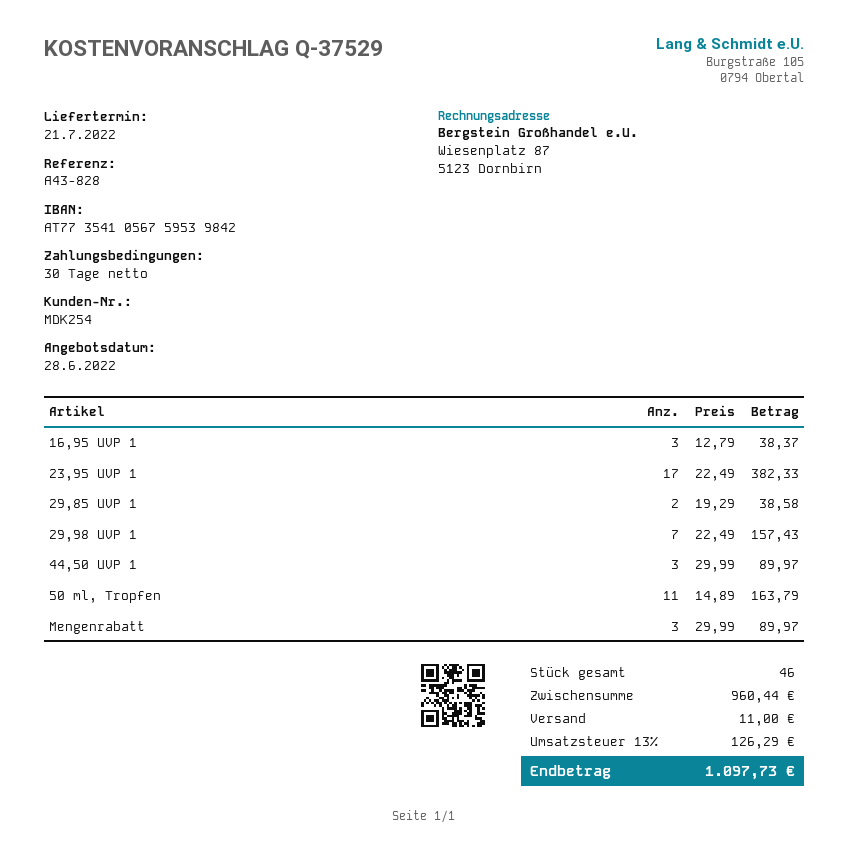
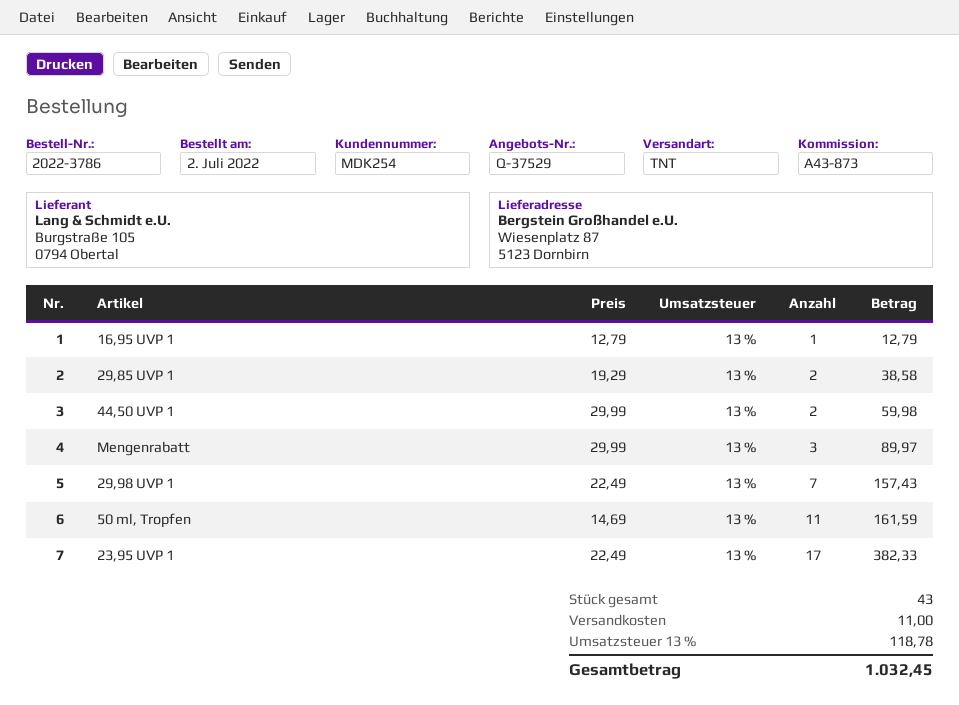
reference: A43-828 -> A43-873
16,95 UVP 1: 3 x 12.79 = 38.37 -> 1 x 12.79 = 12.79
44,50 UVP 1: 3 x 29.99 = 89.97 -> 2 x 29.99 = 59.98
50 ml, Tropfen: 11 x 14.89 = 163.79 -> 11 x 14.69 = 161.59
total quantity: 46 -> 43
tax: 13% = 126.29 -> 13% = 118.78
total: 1097.73 -> 1032.45

